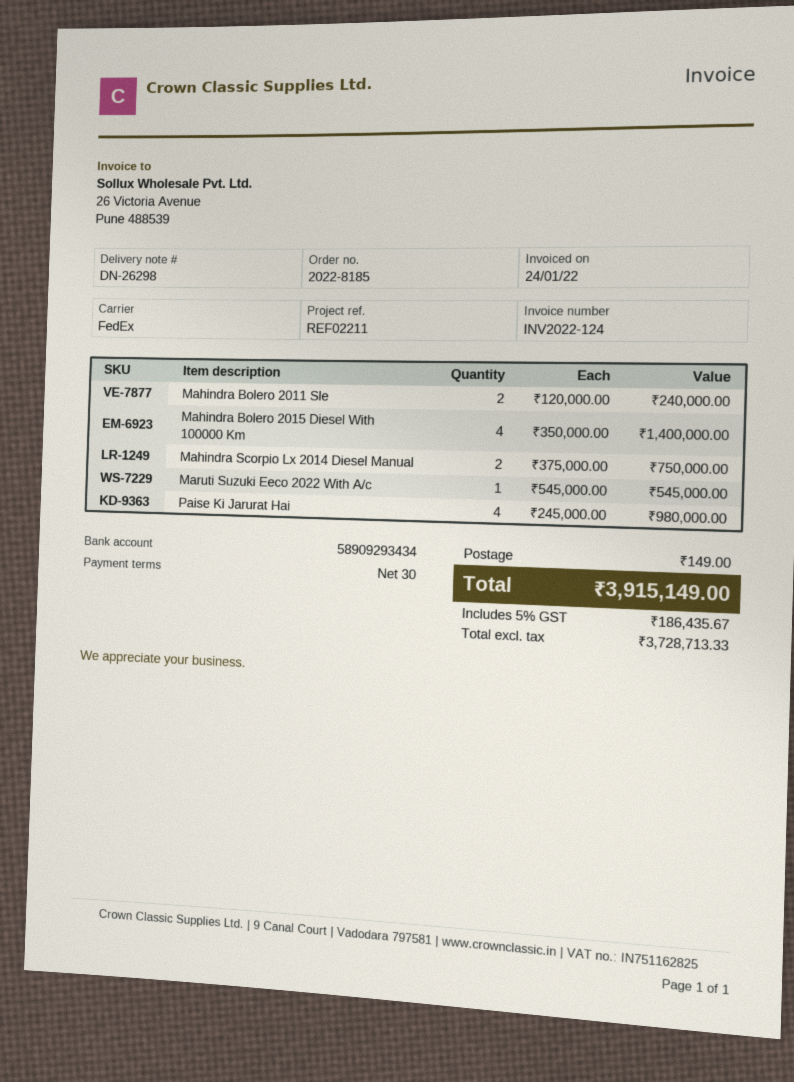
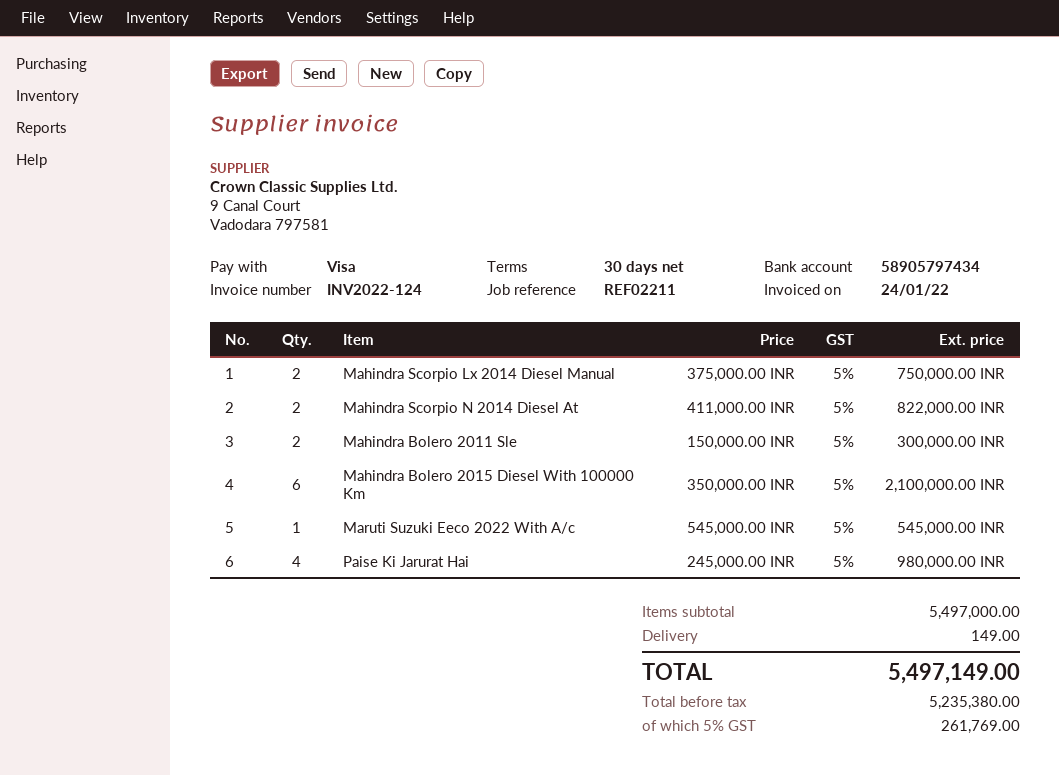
bank account: 58909293434 -> 58905797434
Mahindra Bolero 2011 Sle: 2 x 120000.00 = 240000.00 -> 2 x 150000.00 = 300000.00
Mahindra Bolero 2015 Diesel With 100000 Km: 4 x 350000.00 = 1400000.00 -> 6 x 350000.00 = 2100000.00
Mahindra Scorpio N 2014 Diesel At: none -> 2 x 411000.00 = 822000.00
net: 3728713.33 -> 5235380.00
tax: 5% = 186435.67 -> 5% = 261769.00
total: 3915149.00 -> 5497149.00

